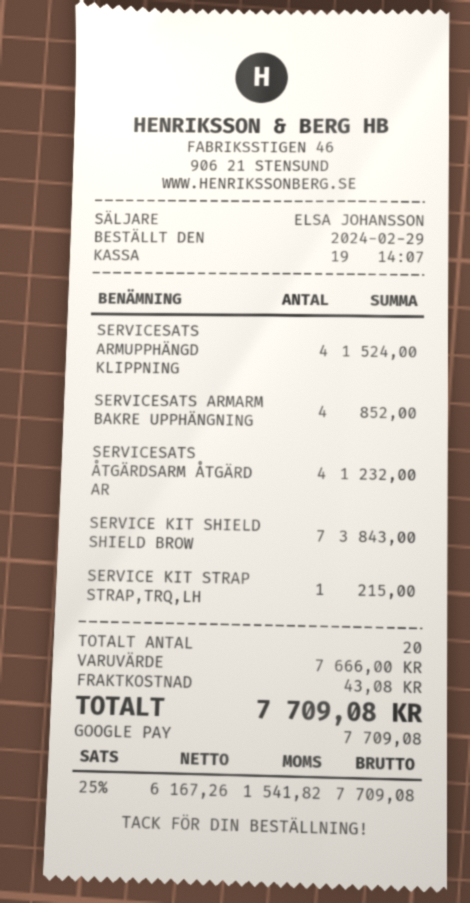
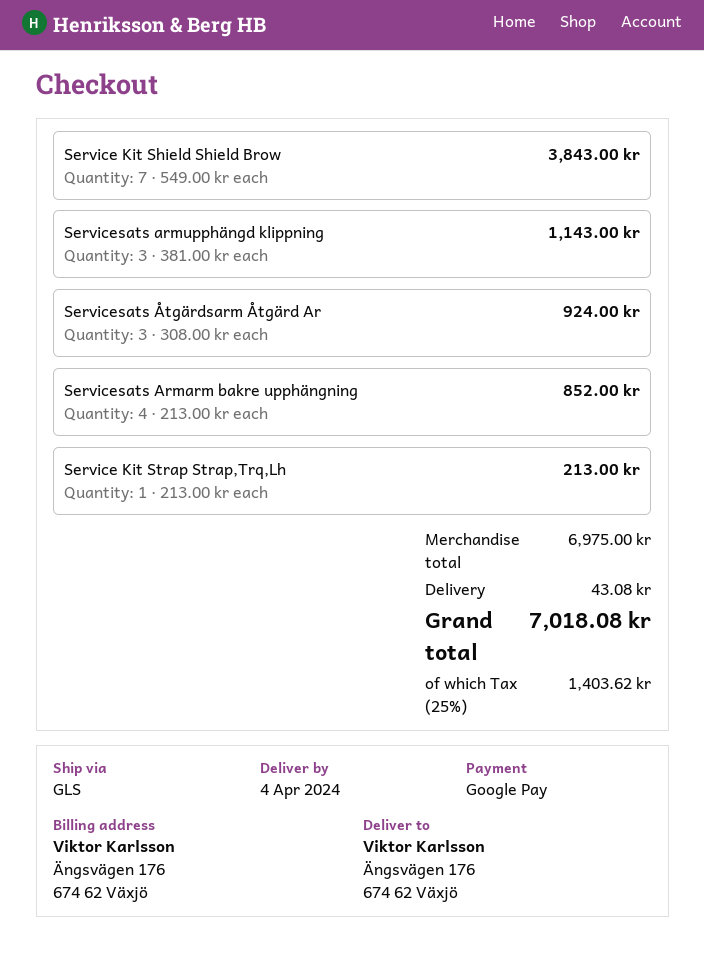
SERVICESATS ARMUPPHÄNGD KLIPPNING: 4 for 1524.00 -> 3 for 1143.00
SERVICESATS ÅTGÄRDSARM ÅTGÄRD AR: 4 for 1232.00 -> 3 for 924.00
SERVICE KIT STRAP STRAP,TRQ,LH: 1 for 215.00 -> 1 for 213.00
subtotal: 7666.00 -> 6975.00
tax: 25% = 1541.82 -> 25% = 1403.62
total: 7709.08 -> 7018.08

